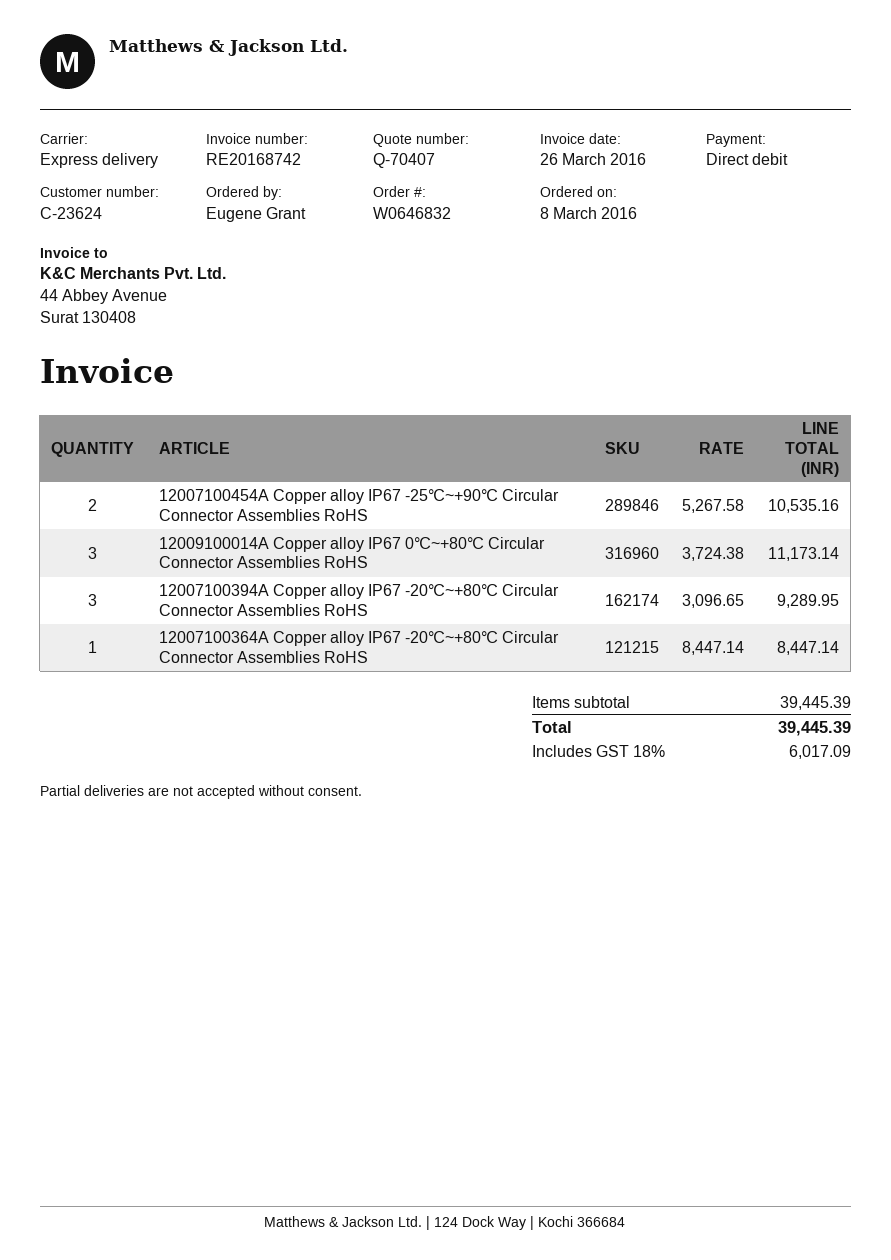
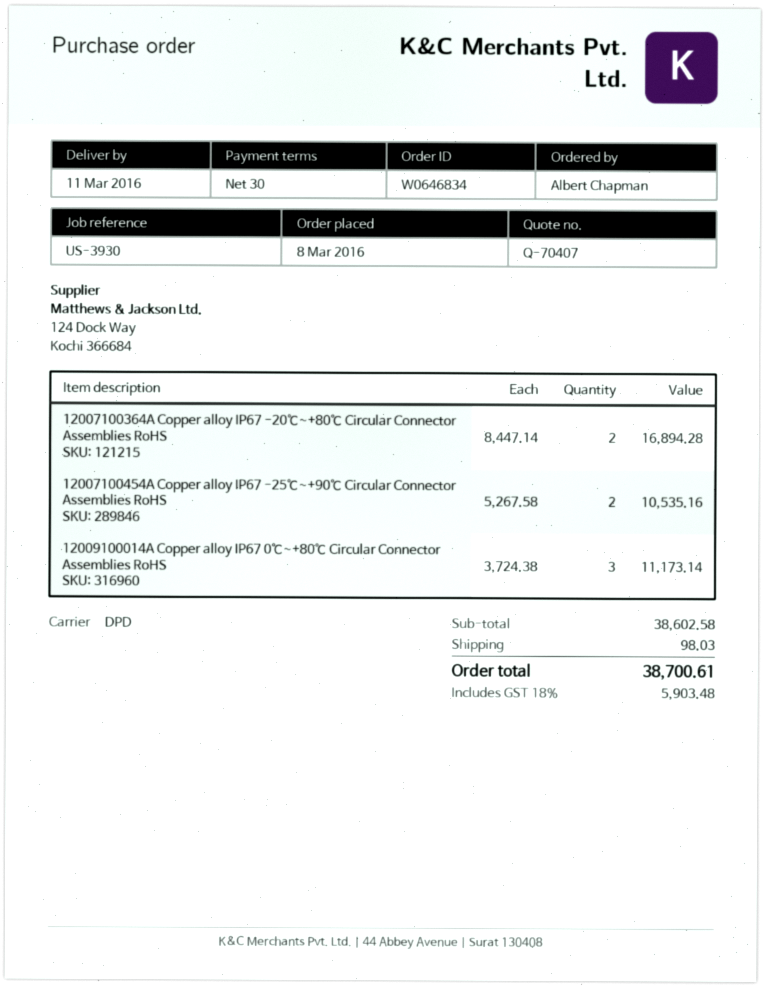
order number: W0646832 -> W0646834
ordered by: Eugene Grant -> Albert Chapman
shipping method: express -> DPD
12007100394A Copper alloy IP67 -20℃~+80℃ Circular Connector Assemblies RoHS: 3 x 3096.65 = 9289.95 -> none
12007100364A Copper alloy IP67 -20℃~+80℃ Circular Connector Assemblies RoHS: 1 x 8447.14 = 8447.14 -> 2 x 8447.14 = 16894.28
subtotal: 39445.39 -> 38602.58
shipping: none -> 98.03
tax: 18% = 6017.09 -> 18% = 5903.48
total: 39445.39 -> 38700.61

